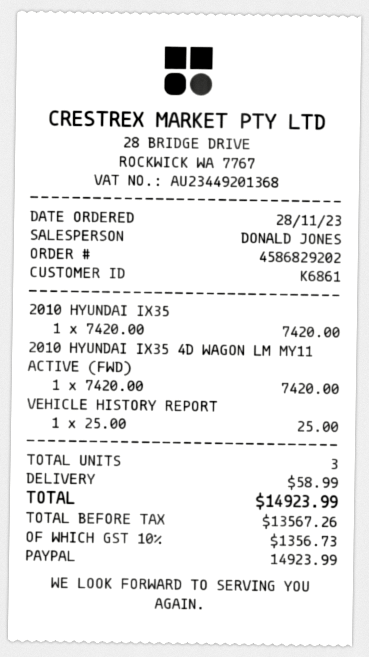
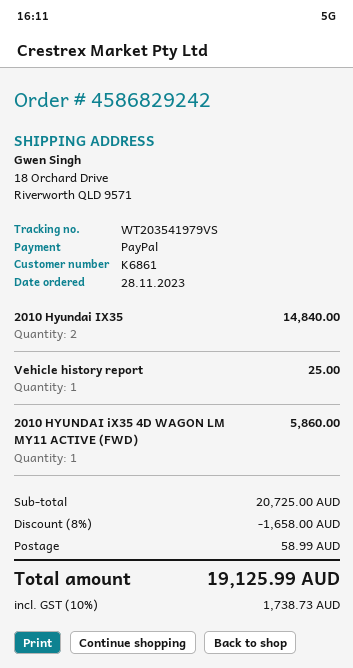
order number: 4586829202 -> 4586829242
2010 HYUNDAI IX35: 1 for 7420.00 -> 2 for 14840.00
2010 HYUNDAI IX35 4D WAGON LM MY11 ACTIVE (FWD): 1 for 7420.00 -> 1 for 5860.00
discount: none -> 8% = 1658.00
tax: 10% = 1356.73 -> 10% = 1738.73
total: 14923.99 -> 19125.99

